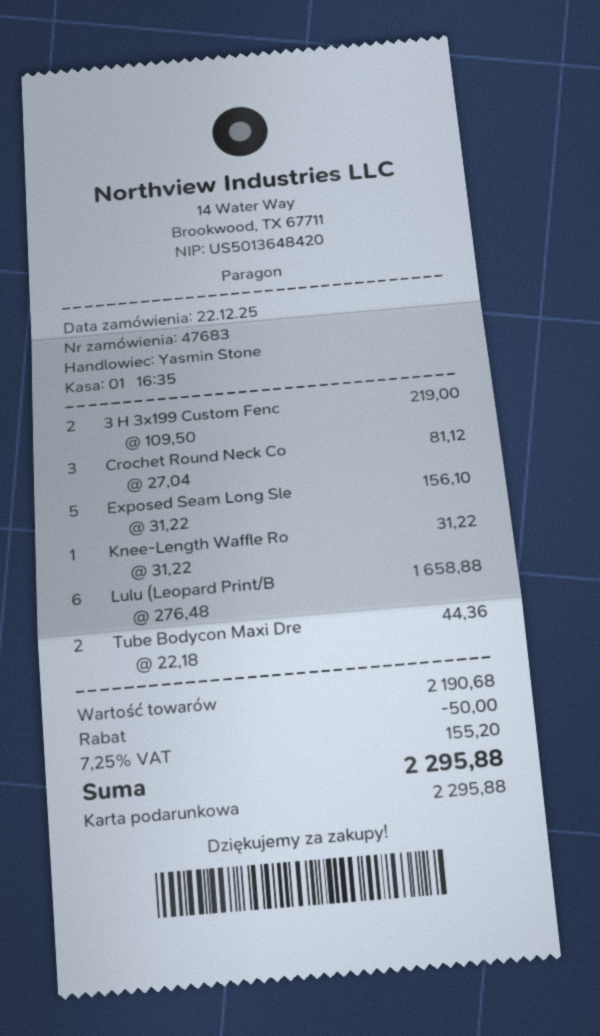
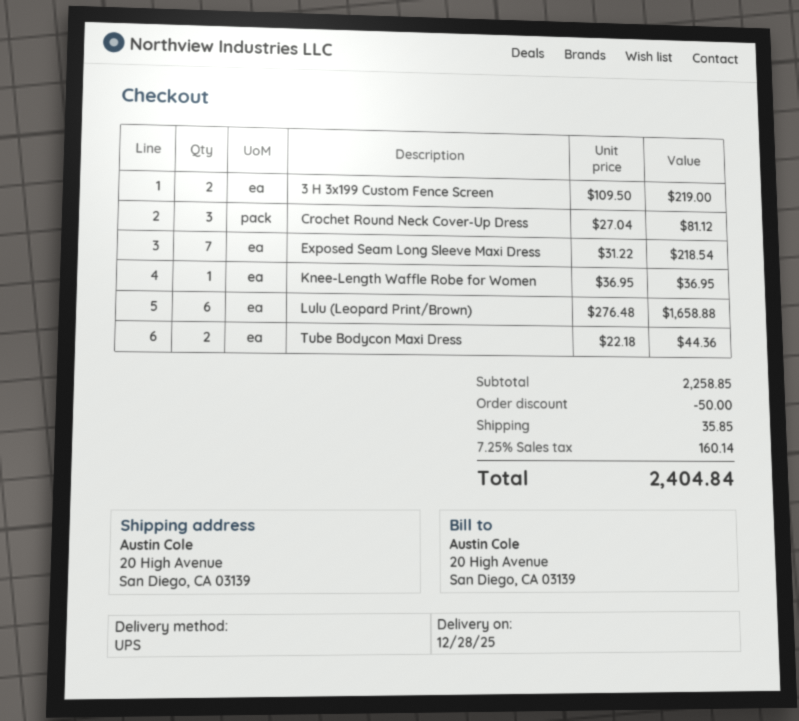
Exposed Seam Long Sle: 5 x 31.22 = 156.10 -> 7 x 31.22 = 218.54
Knee-Length Waffle Ro: 1 x 31.22 = 31.22 -> 1 x 36.95 = 36.95
subtotal: 2190.68 -> 2258.85
shipping: none -> 35.85
tax: 7.25% = 155.20 -> 7.25% = 160.14
total: 2295.88 -> 2404.84

